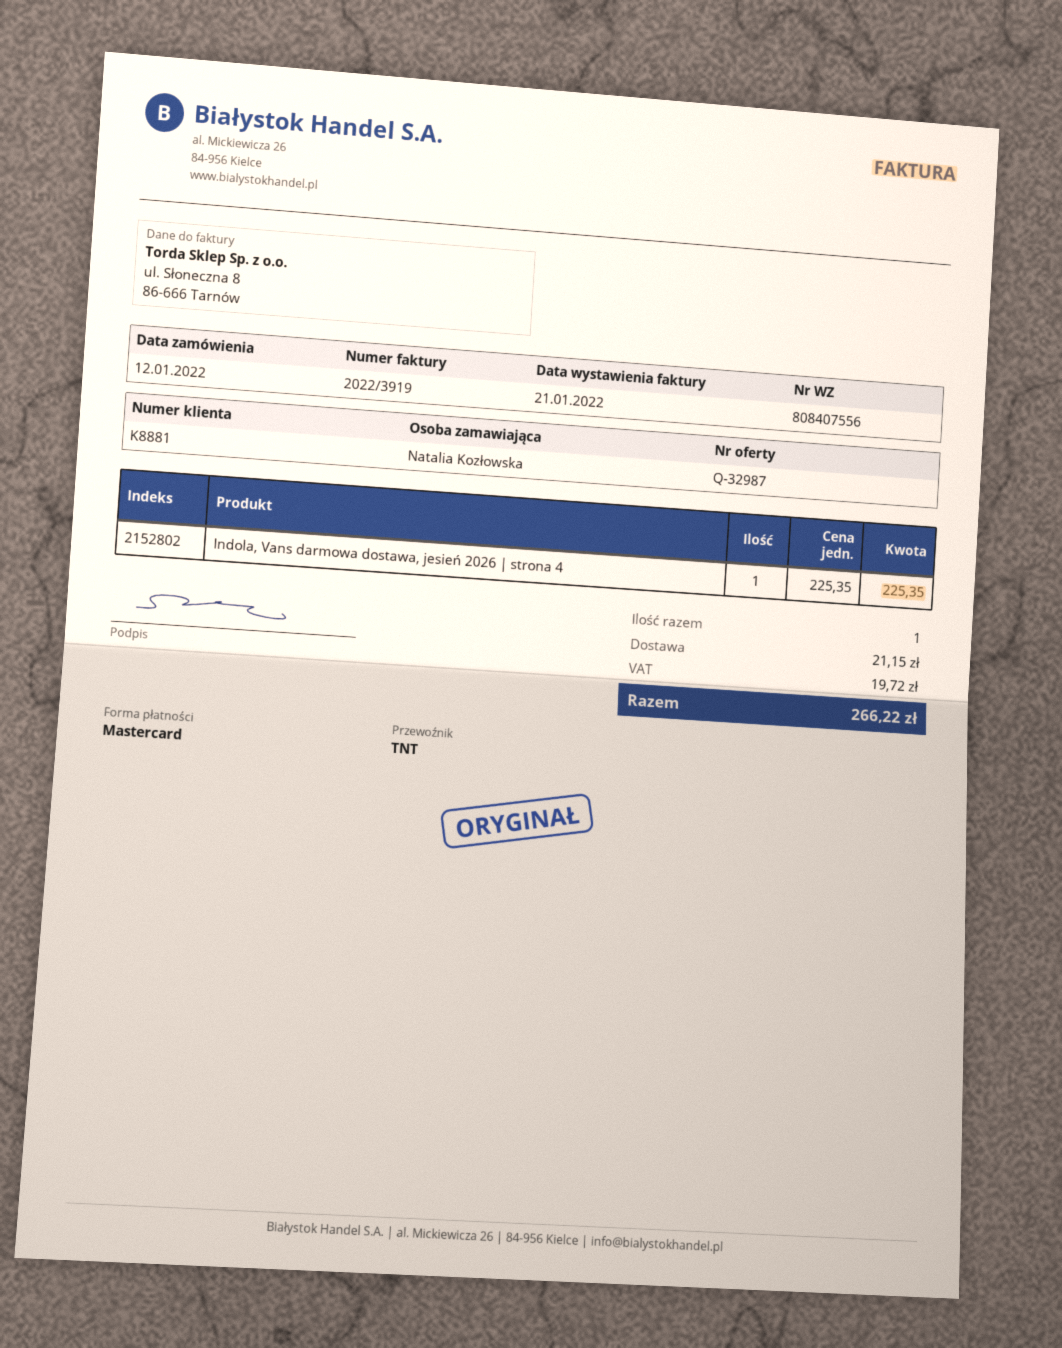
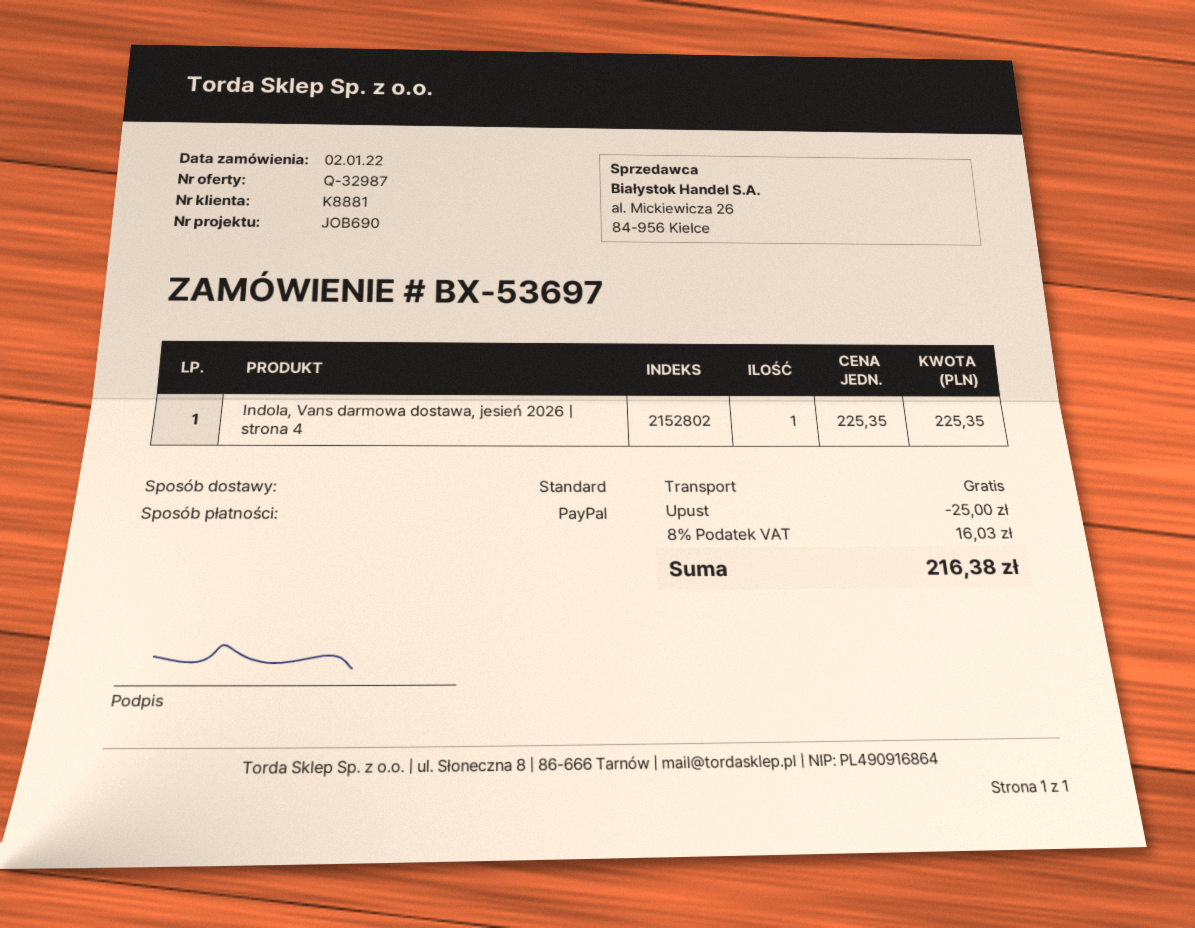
order date: 2022-01-12 -> 2022-01-02
payment method: Mastercard -> PayPal
shipping method: TNT -> standard
discount: none -> 25.00
shipping: 21.15 -> 0.00
tax: 19.72 -> 16.03
total: 266.22 -> 216.38

